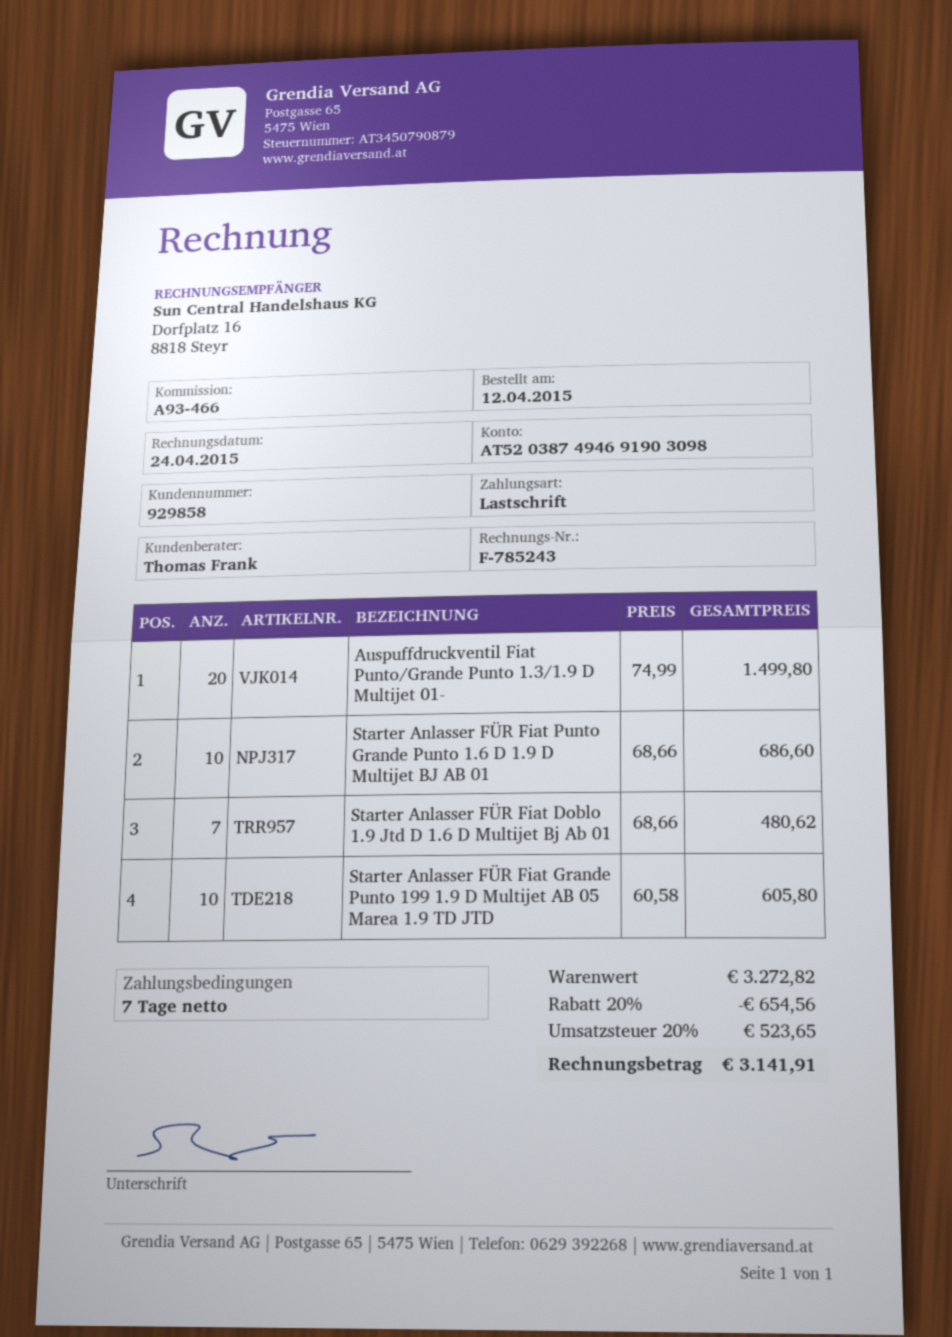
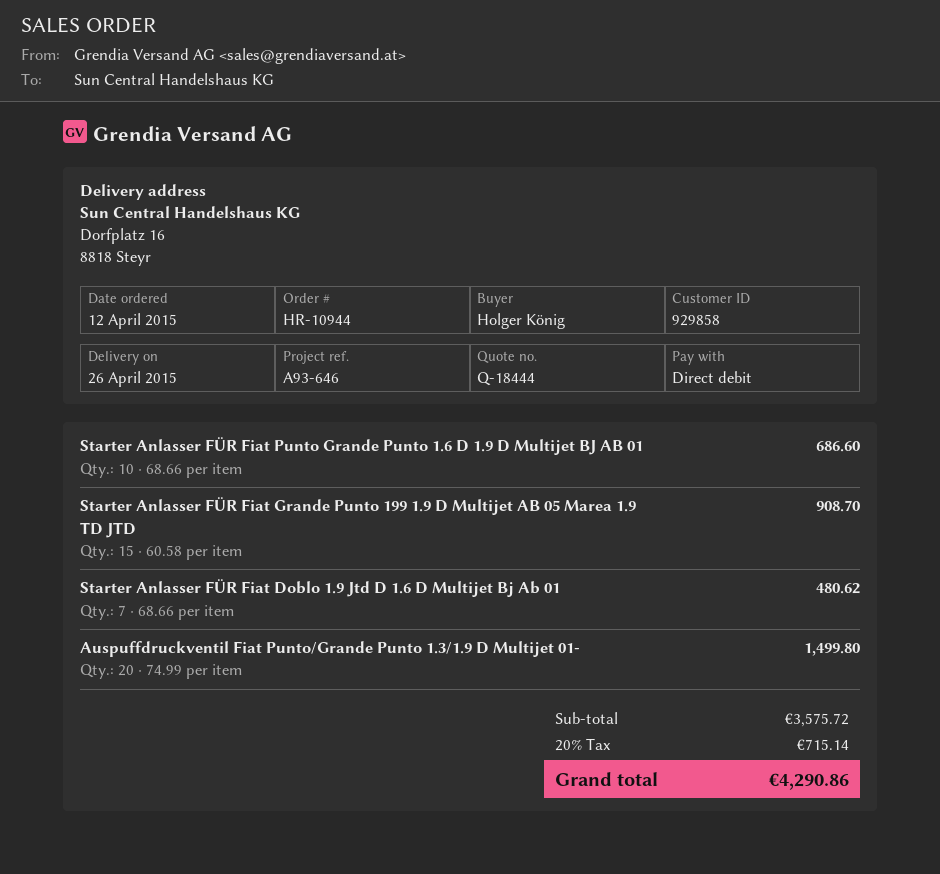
reference: A93-466 -> A93-646
Starter Anlasser FÜR Fiat Grande Punto 199 1.9 D Multijet AB 05 Marea 1.9 TD JTD: 10 x 60.58 = 605.80 -> 15 x 60.58 = 908.70
subtotal: 3272.82 -> 3575.72
discount: 20% = 654.56 -> none
tax: 20% = 523.65 -> 20% = 715.14
total: 3141.91 -> 4290.86

